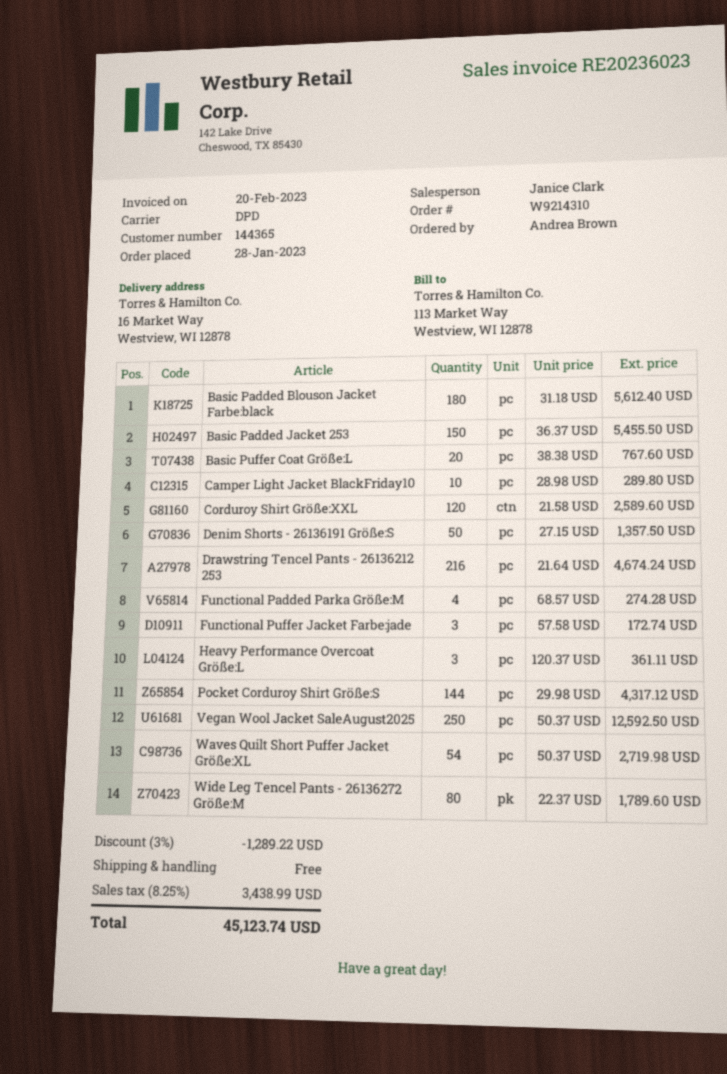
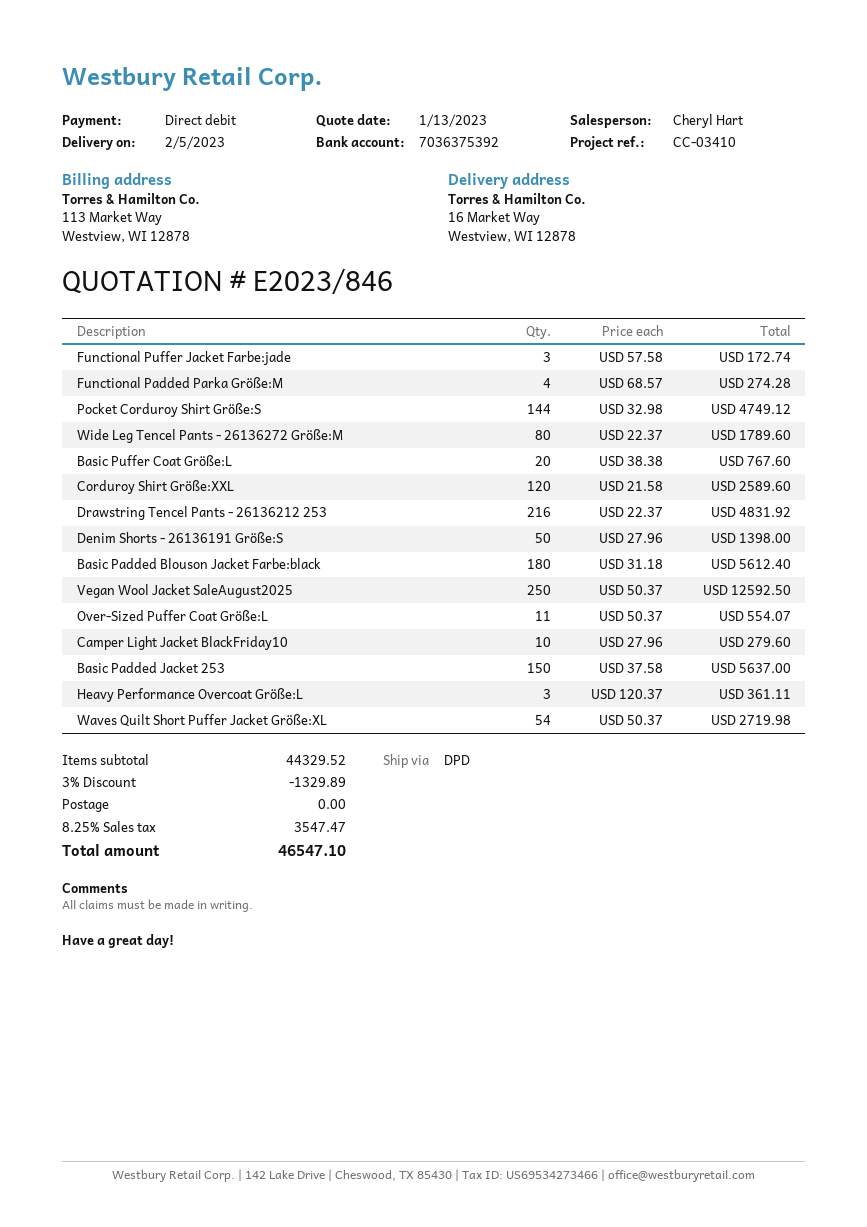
sales rep: Janice Clark -> Cheryl Hart
Basic Padded Jacket 253: 150 x 36.37 = 5455.50 -> 150 x 37.58 = 5637.00
Camper Light Jacket BlackFriday10: 10 x 28.98 = 289.80 -> 10 x 27.96 = 279.60
Denim Shorts - 26136191 Größe:S: 50 x 27.15 = 1357.50 -> 50 x 27.96 = 1398.00
Drawstring Tencel Pants - 26136212 253: 216 x 21.64 = 4674.24 -> 216 x 22.37 = 4831.92
Pocket Corduroy Shirt Größe:S: 144 x 29.98 = 4317.12 -> 144 x 32.98 = 4749.12
Over-Sized Puffer Coat Größe:L: none -> 11 x 50.37 = 554.07
discount: 3% = 1289.22 -> 3% = 1329.89
tax: 8.25% = 3438.99 -> 8.25% = 3547.47
total: 45123.74 -> 46547.10

